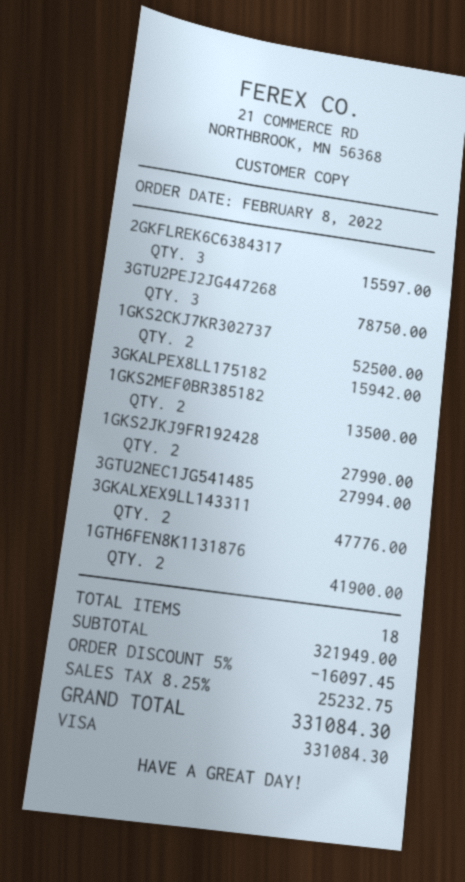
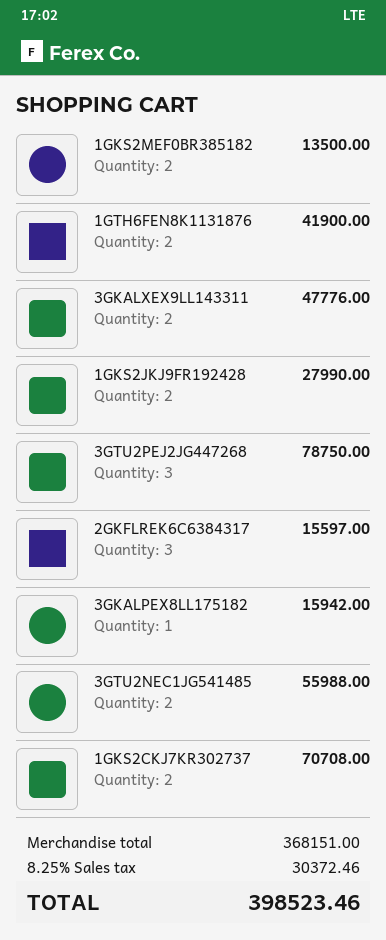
1GKS2CKJ7KR302737: 2 for 52500.00 -> 2 for 70708.00
3GTU2NEC1JG541485: 1 for 27994.00 -> 2 for 55988.00
subtotal: 321949.00 -> 368151.00
discount: 5% = 16097.45 -> none
tax: 8.25% = 25232.75 -> 8.25% = 30372.46
total: 331084.30 -> 398523.46

